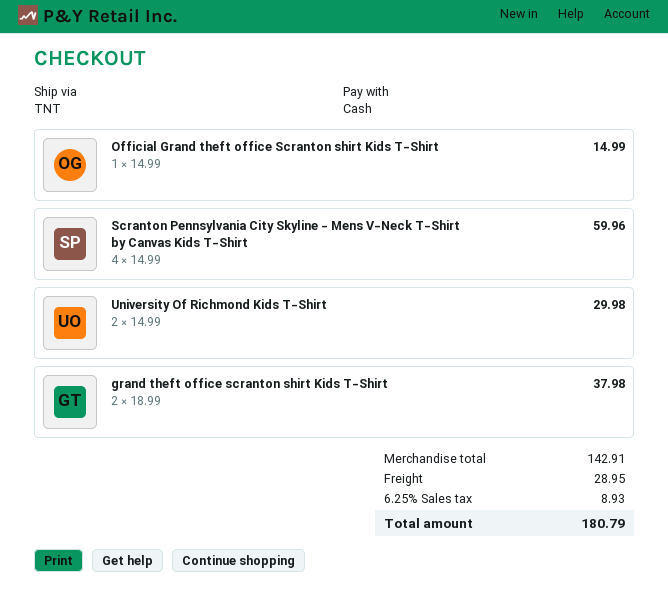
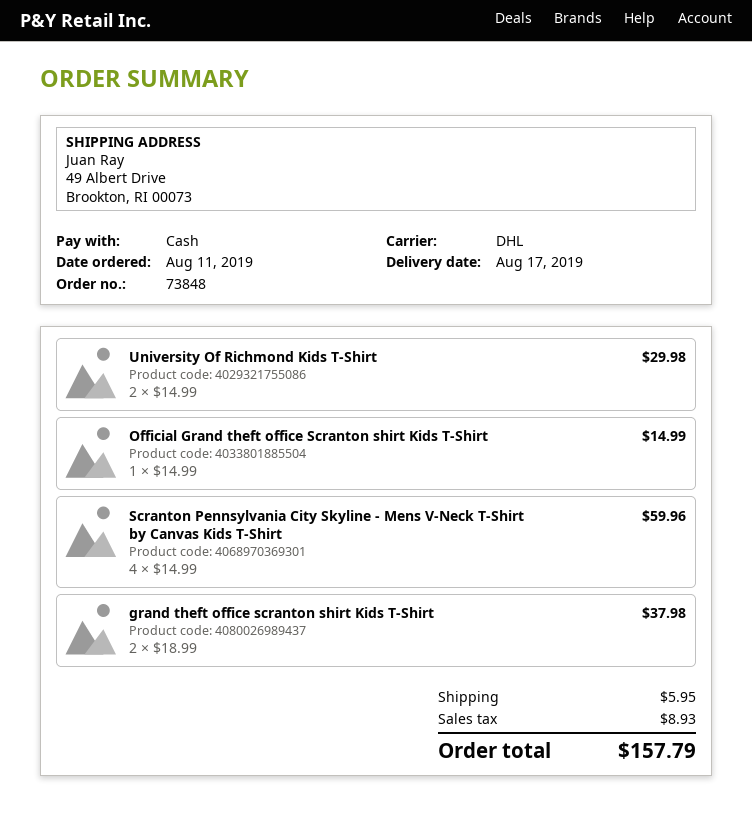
shipping method: TNT -> DHL
shipping: 28.95 -> 5.95
total: 180.79 -> 157.79

